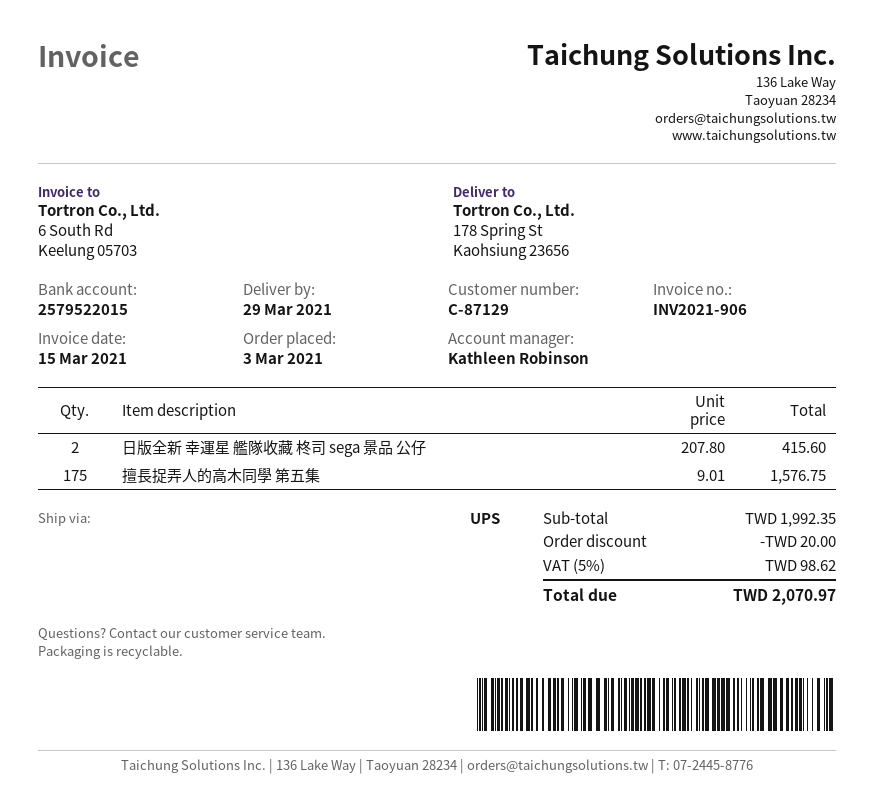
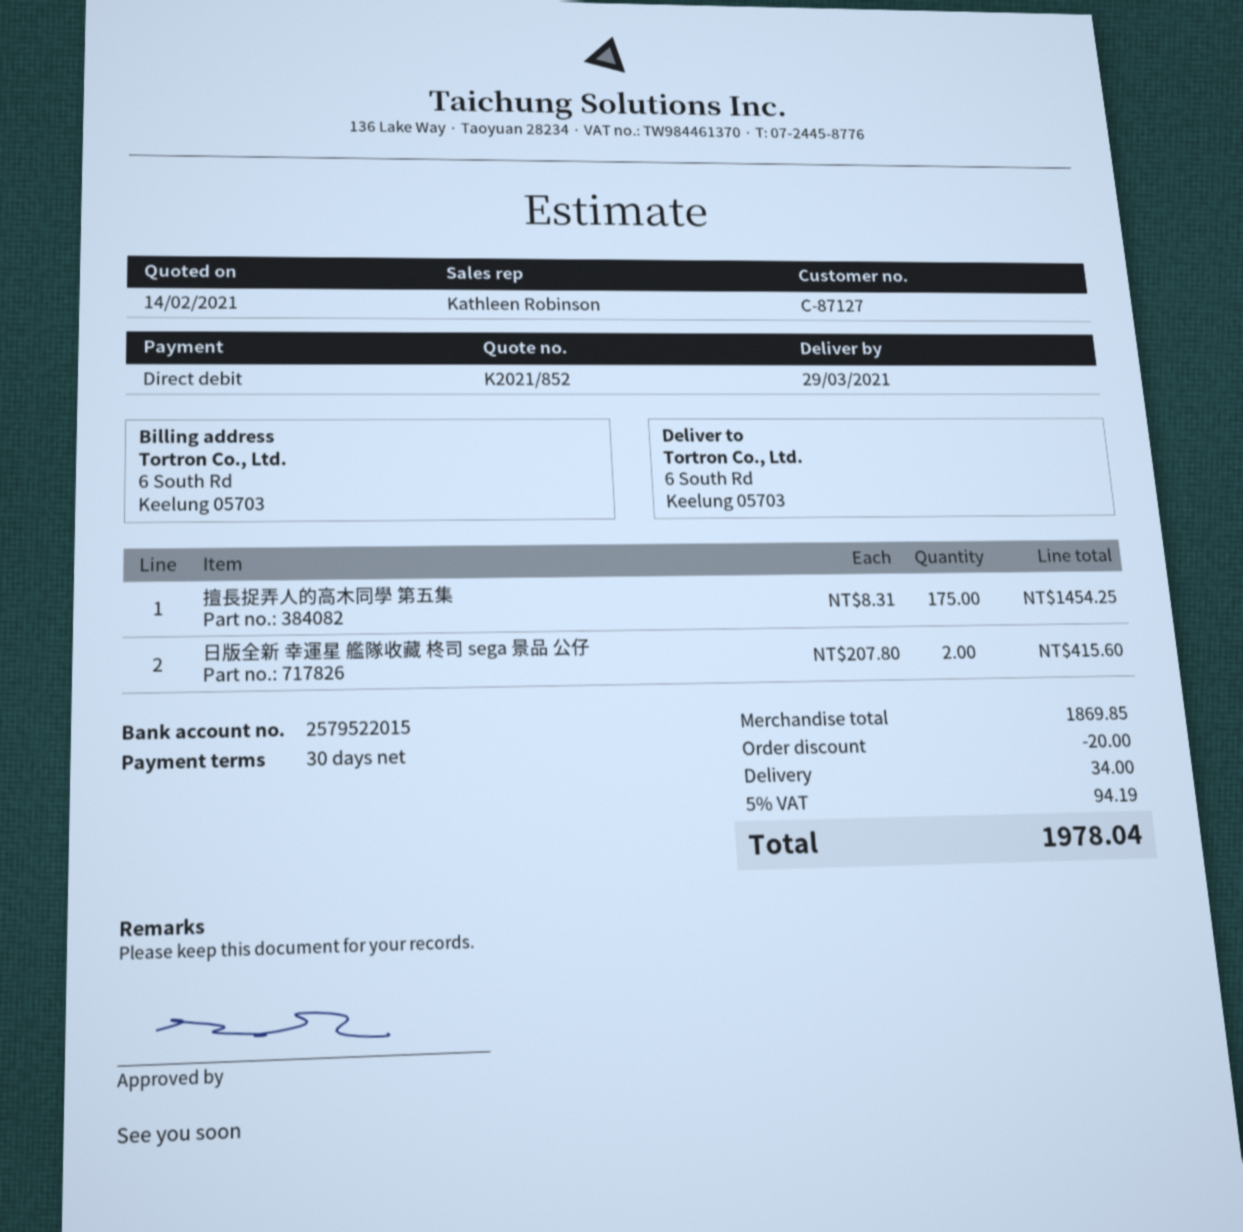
customer number: C-87129 -> C-87127
ship to: 178 Spring St, Kaohsiung 23656 -> 6 South Rd, Keelung 05703
擅長捉弄人的高木同學 第五集: 175 x 9.01 = 1576.75 -> 175 x 8.31 = 1454.25
subtotal: 1992.35 -> 1869.85
shipping: none -> 34.00
tax: 5% = 98.62 -> 5% = 94.19
total: 2070.97 -> 1978.04

